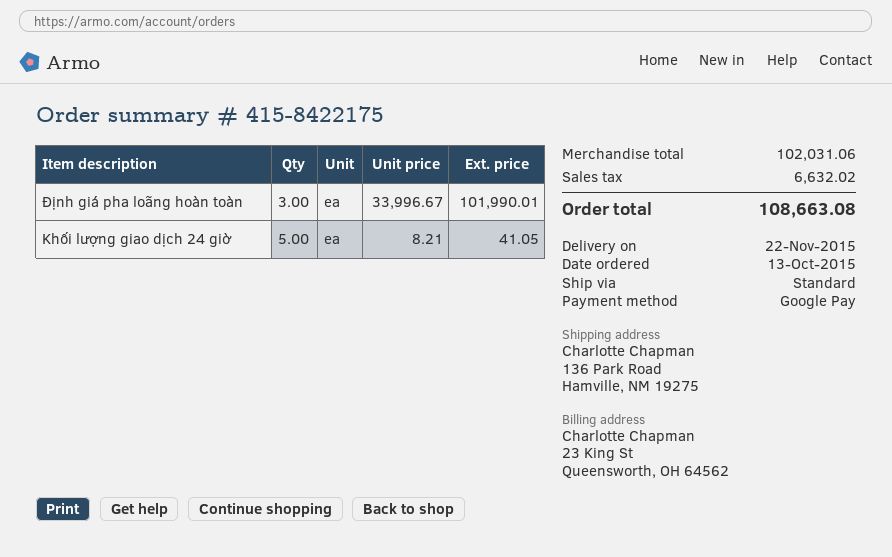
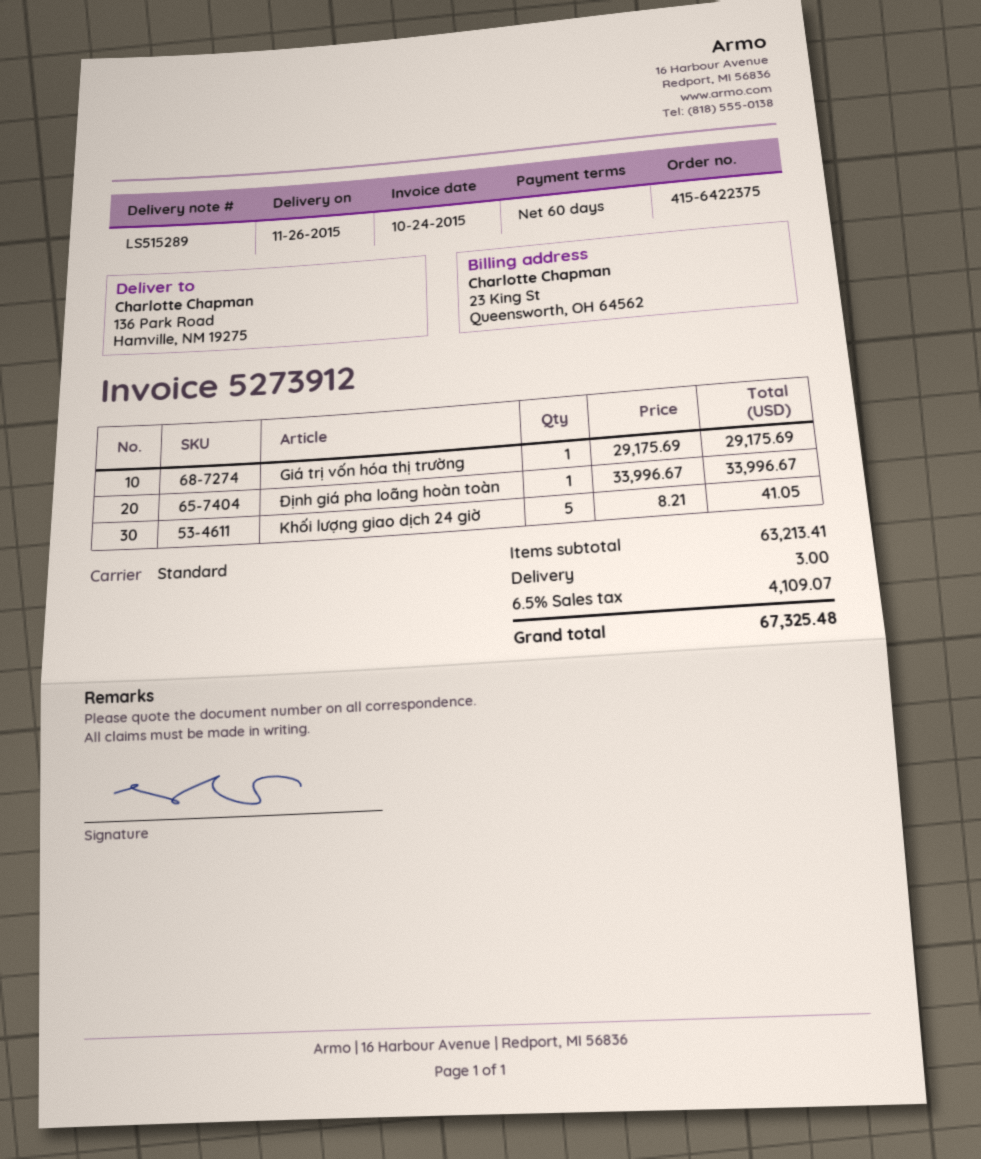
order number: 415-8422175 -> 415-6422375
delivery date: 2015-11-22 -> 2015-11-26
Định giá pha loãng hoàn toàn: 3 x 33996.67 = 101990.01 -> 1 x 33996.67 = 33996.67
Giá trị vốn hóa thị trường: none -> 1 x 29175.69 = 29175.69
subtotal: 102031.06 -> 63213.41
shipping: none -> 3.00
tax: 6632.02 -> 4109.07
total: 108663.08 -> 67325.48

